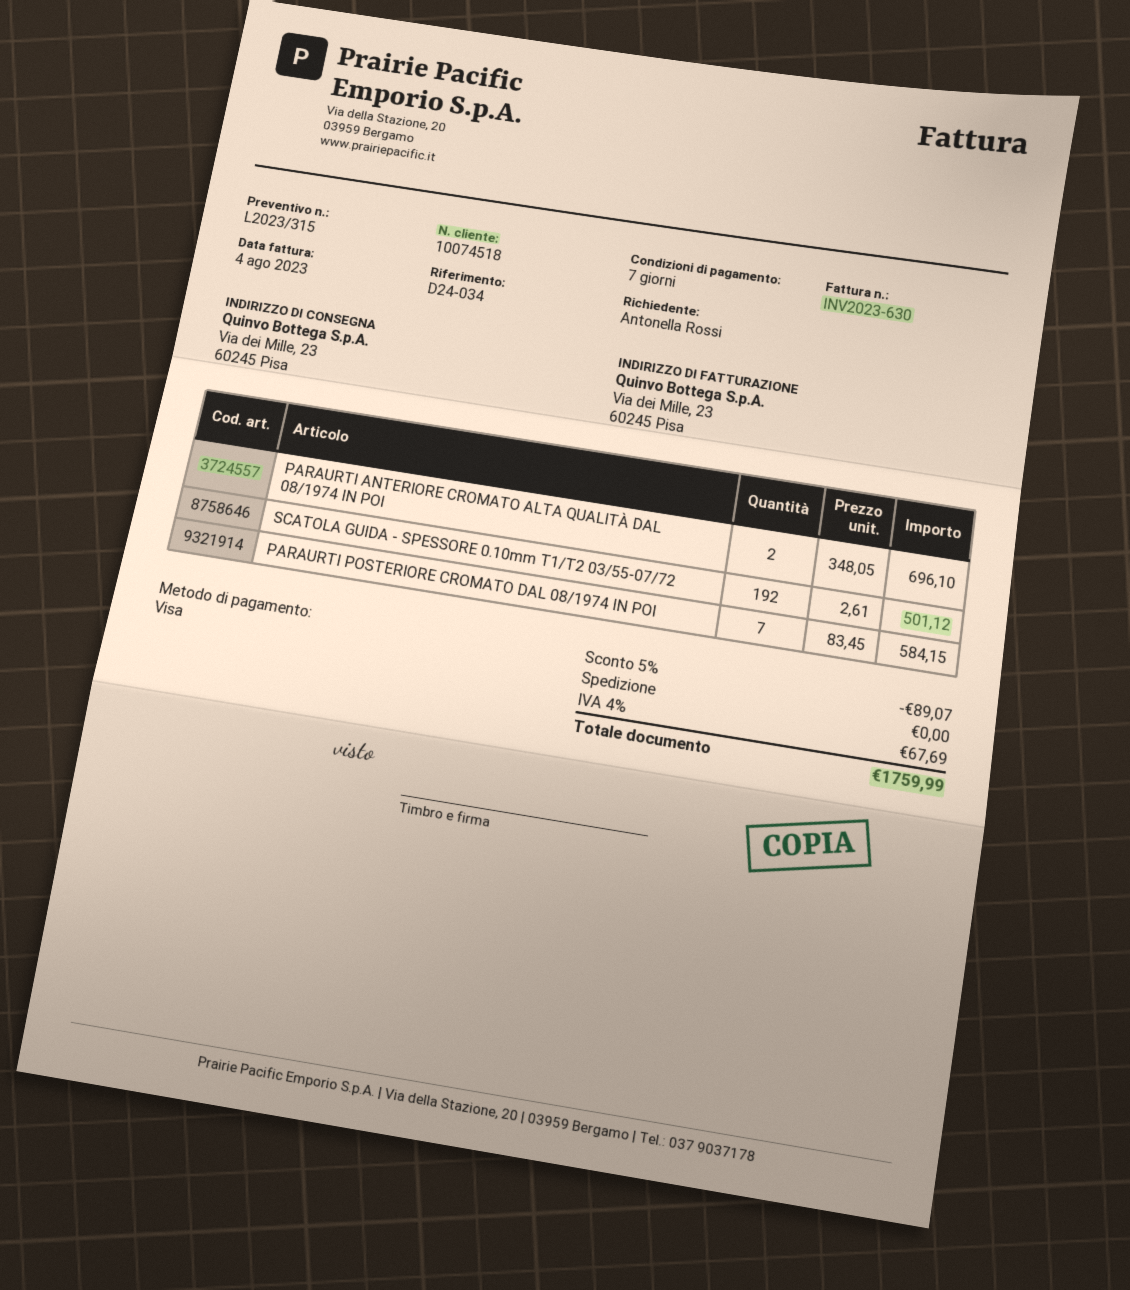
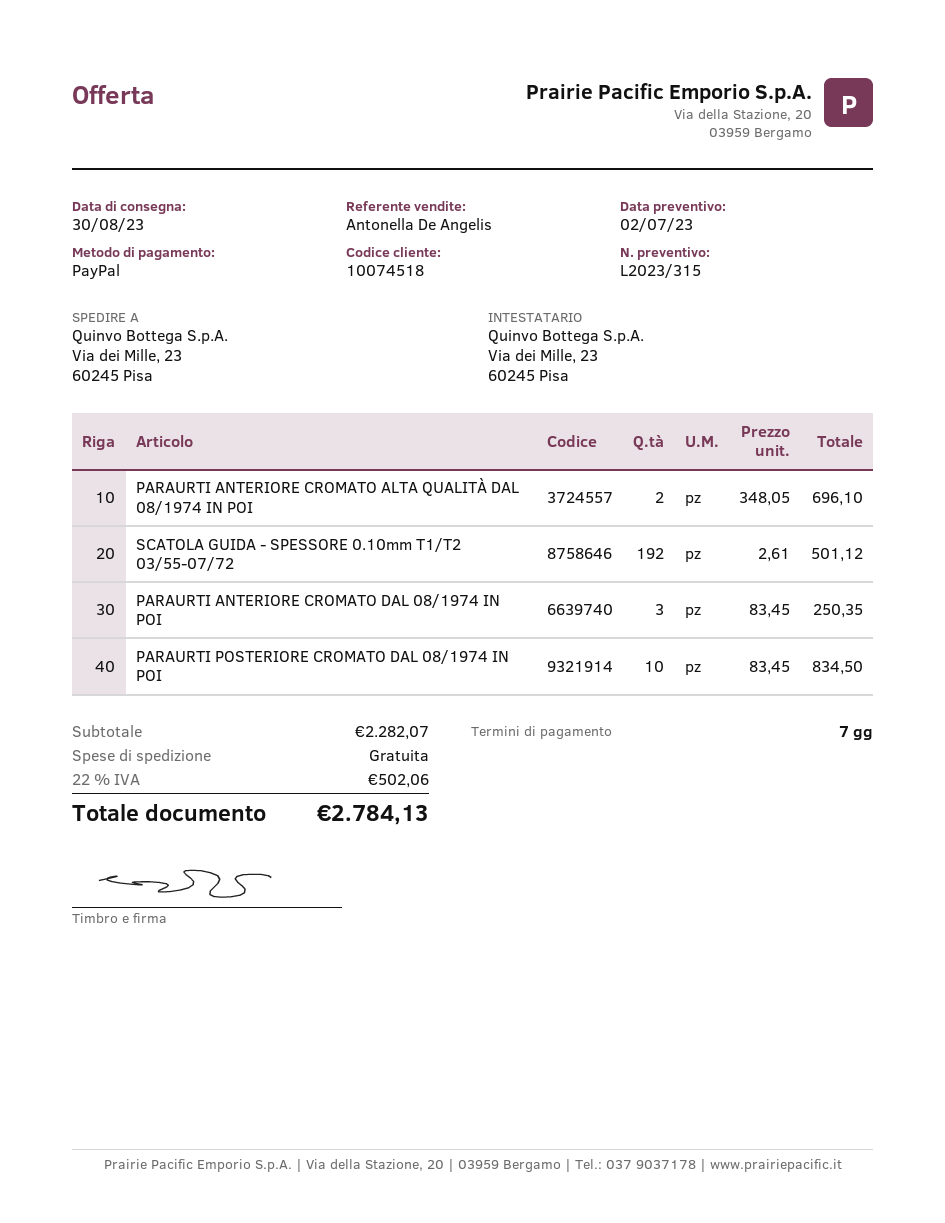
payment method: Visa -> PayPal
PARAURTI POSTERIORE CROMATO DAL 08/1974 IN POI: 7 x 83.45 = 584.15 -> 10 x 83.45 = 834.50
PARAURTI ANTERIORE CROMATO DAL 08/1974 IN POI: none -> 3 x 83.45 = 250.35
discount: 5% = 89.07 -> none
tax: 4% = 67.69 -> 22% = 502.06
total: 1759.99 -> 2784.13

